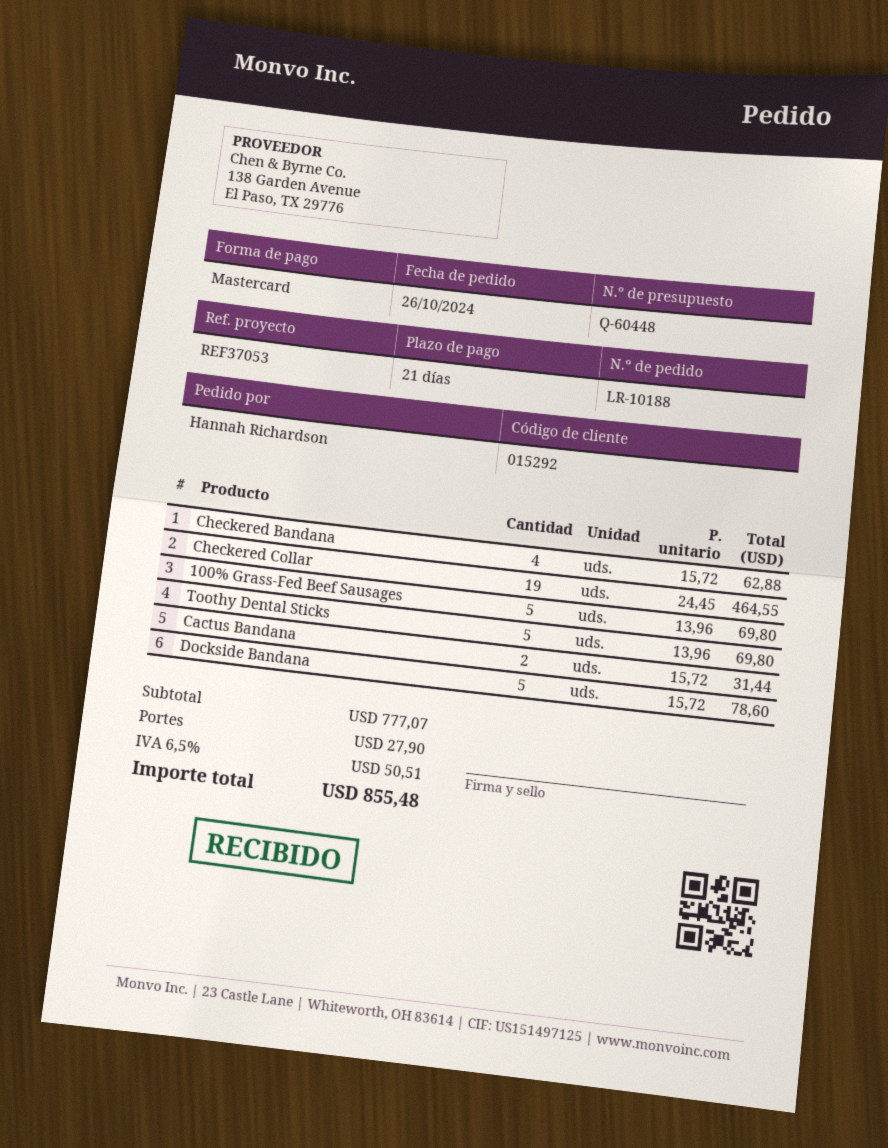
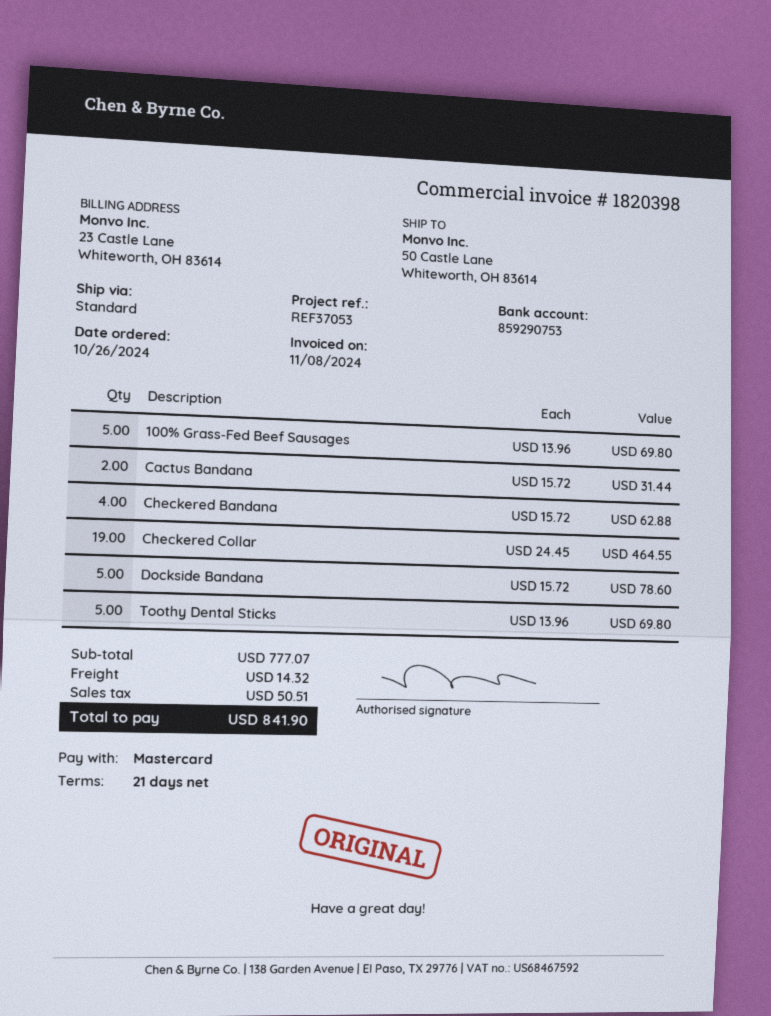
shipping: 27.90 -> 14.32
total: 855.48 -> 841.90

